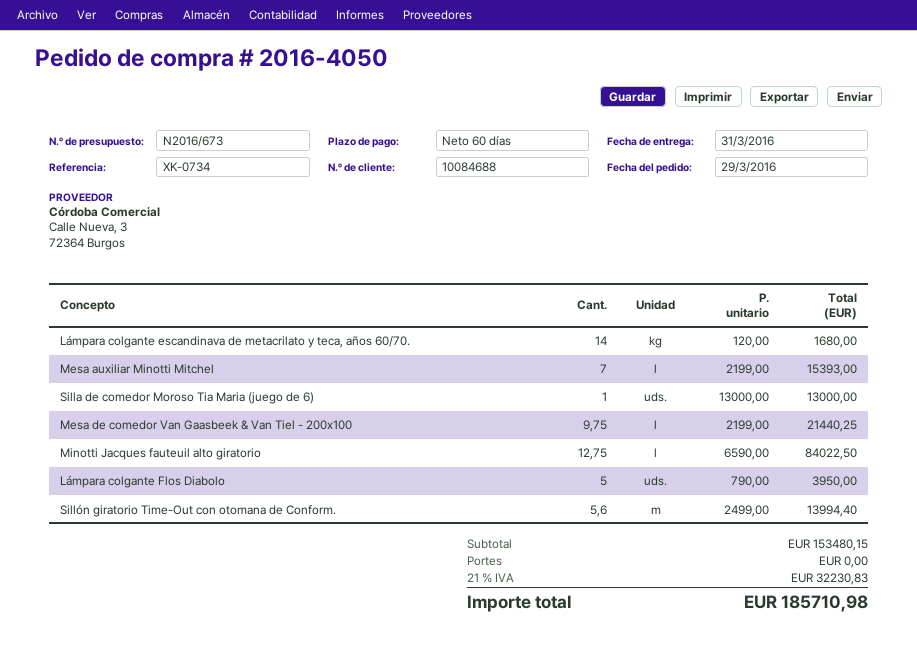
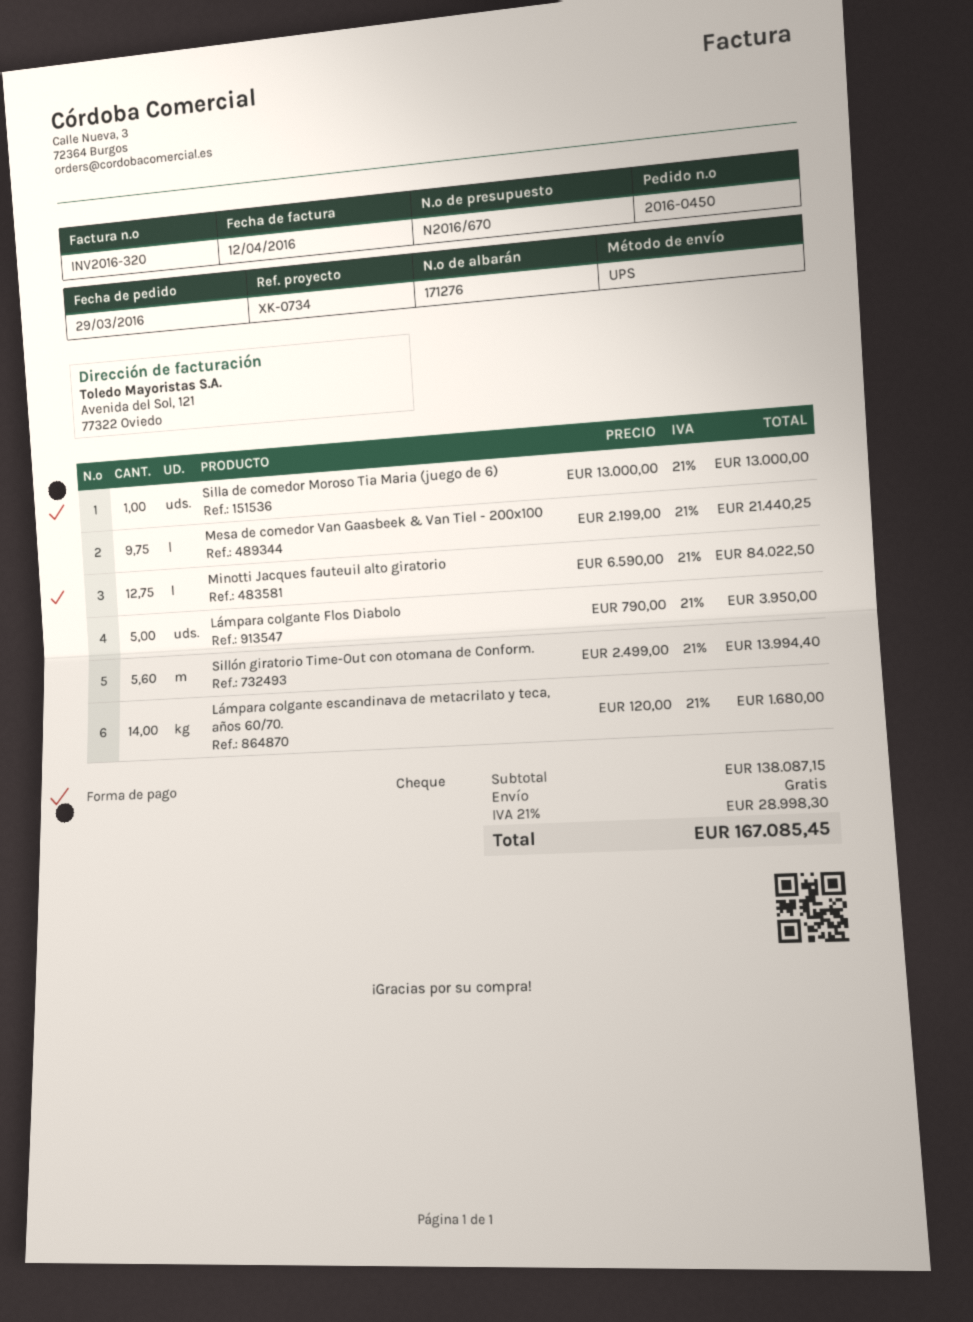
quote number: N2016/673 -> N2016/670
order number: 2016-4050 -> 2016-0450
Mesa auxiliar Minotti Mitchel: 7 x 2199.00 = 15393.00 -> none
subtotal: 153480.15 -> 138087.15
tax: 21% = 32230.83 -> 21% = 28998.30
total: 185710.98 -> 167085.45

